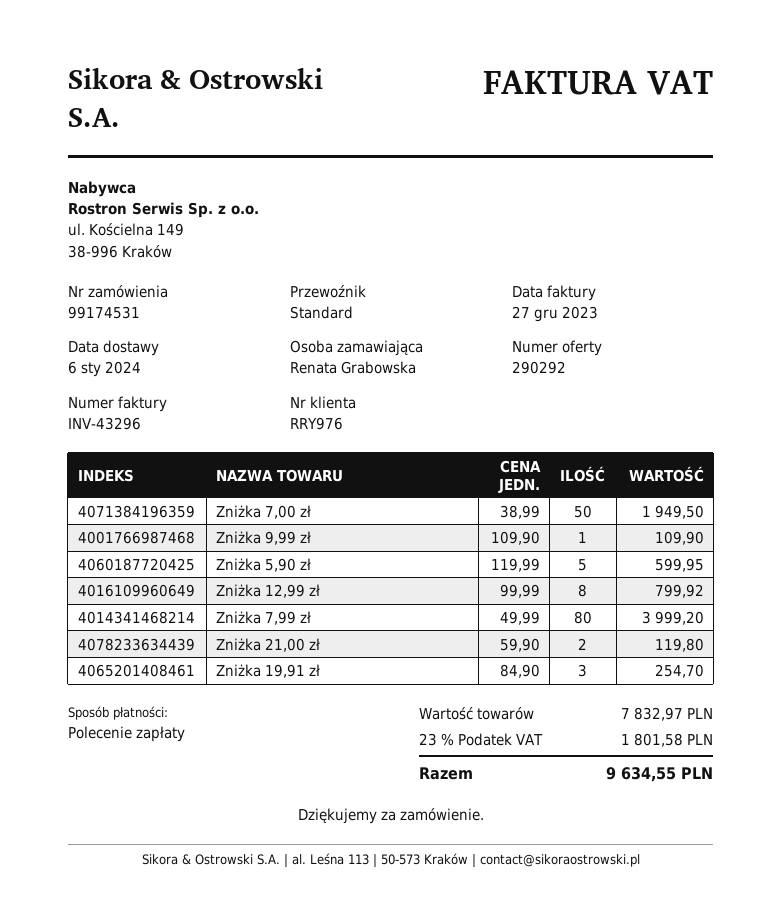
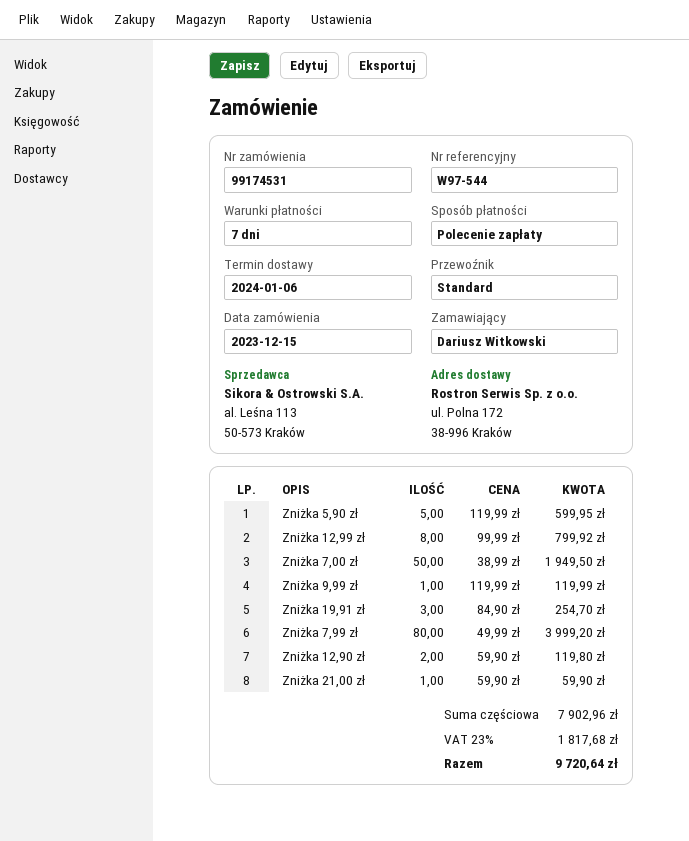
ordered by: Renata Grabowska -> Dariusz Witkowski
Zniżka 9,99 zł: 1 x 109.90 = 109.90 -> 1 x 119.99 = 119.99
Zniżka 21,00 zł: 2 x 59.90 = 119.80 -> 1 x 59.90 = 59.90
Zniżka 12,90 zł: none -> 2 x 59.90 = 119.80
subtotal: 7832.97 -> 7902.96
tax: 23% = 1801.58 -> 23% = 1817.68
total: 9634.55 -> 9720.64

